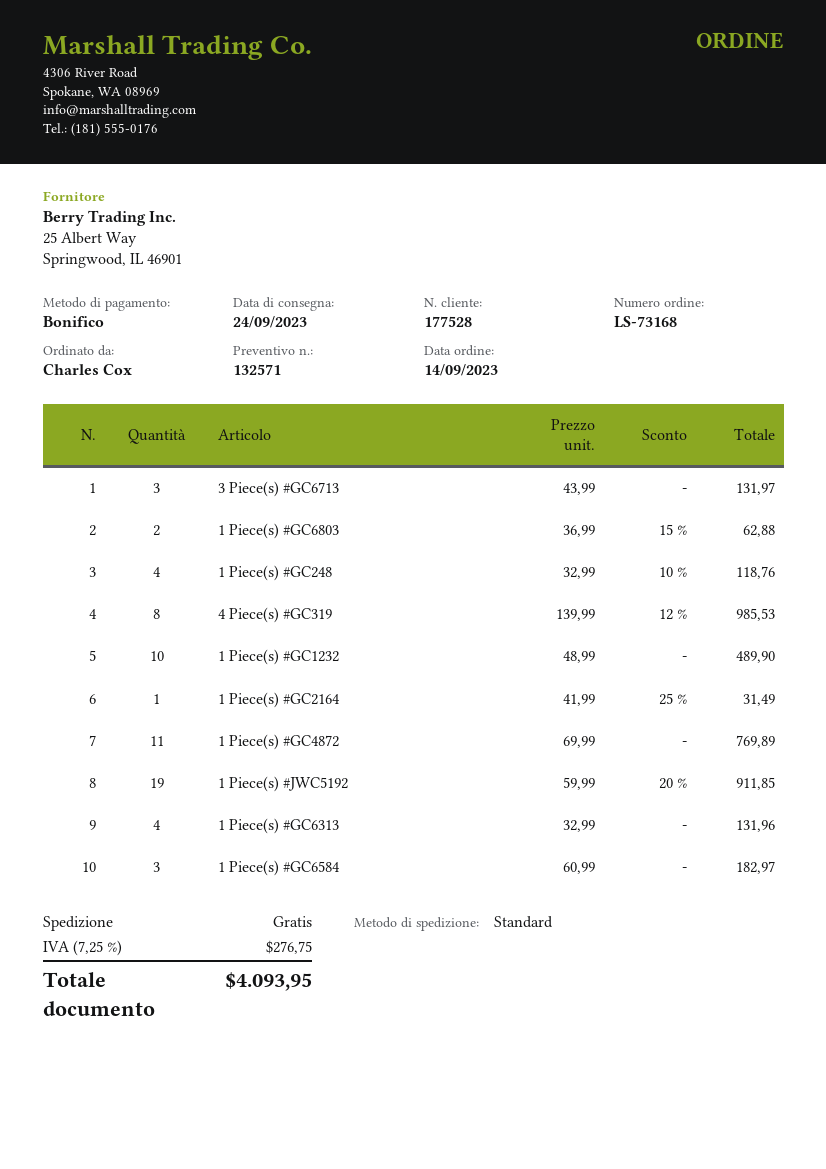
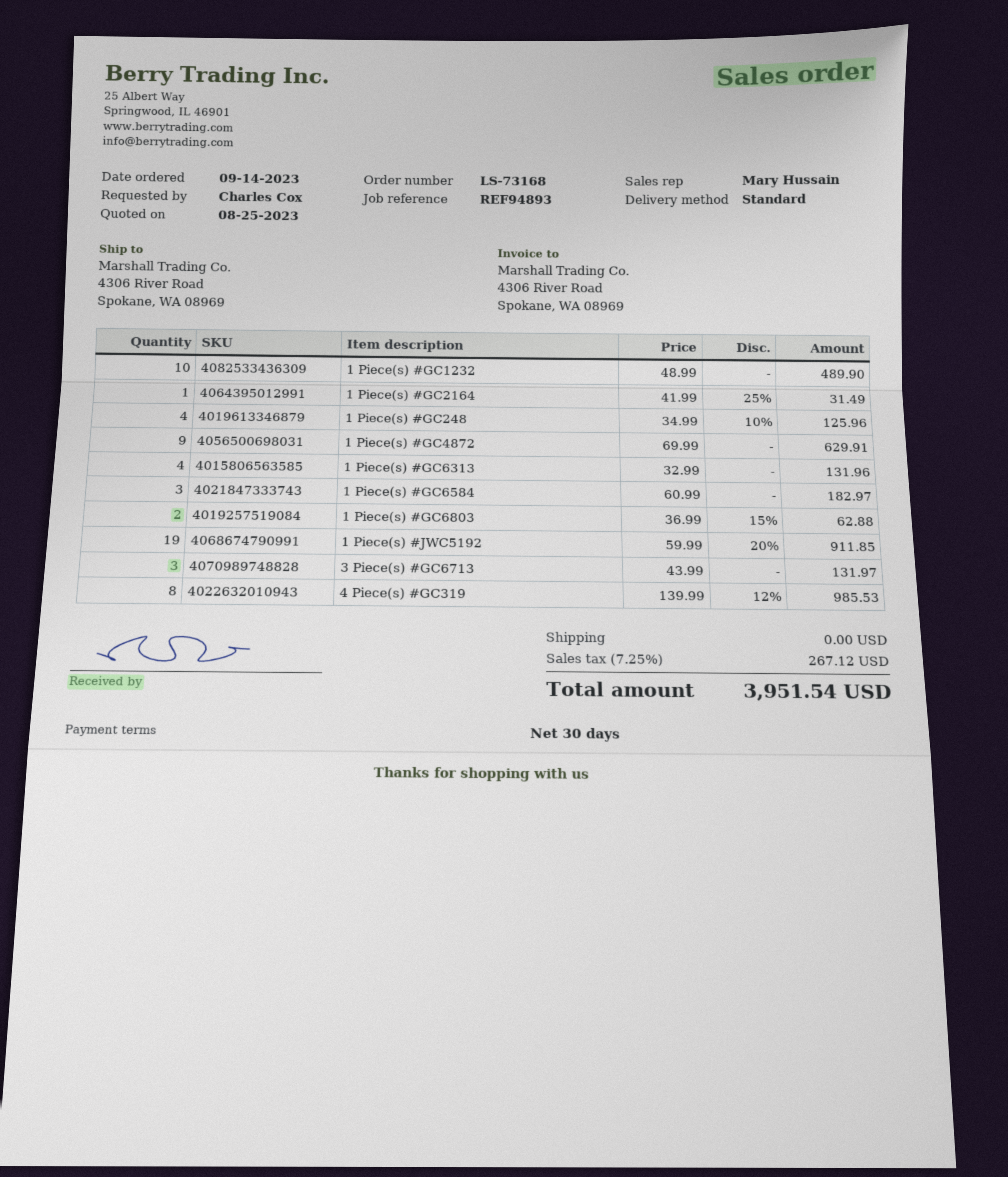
1 Piece(s) #GC248: 4 x 32.99 - 10% = 118.76 -> 4 x 34.99 - 10% = 125.96
1 Piece(s) #GC4872: 11 x 69.99 = 769.89 -> 9 x 69.99 = 629.91
tax: 7.25% = 276.75 -> 7.25% = 267.12
total: 4093.95 -> 3951.54

